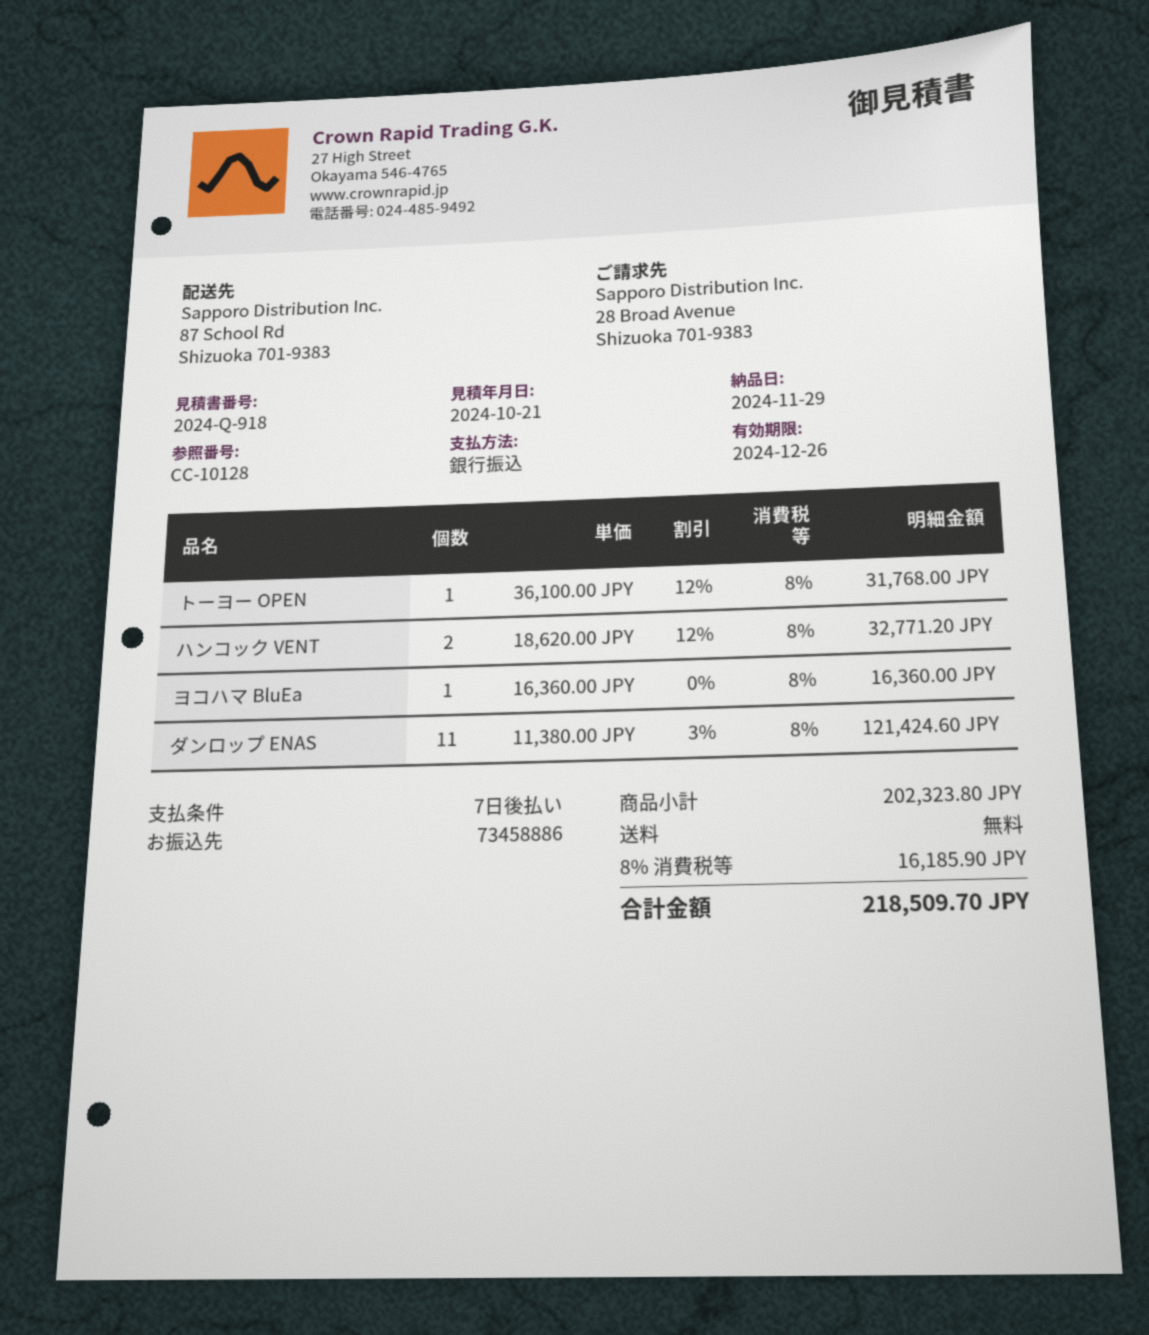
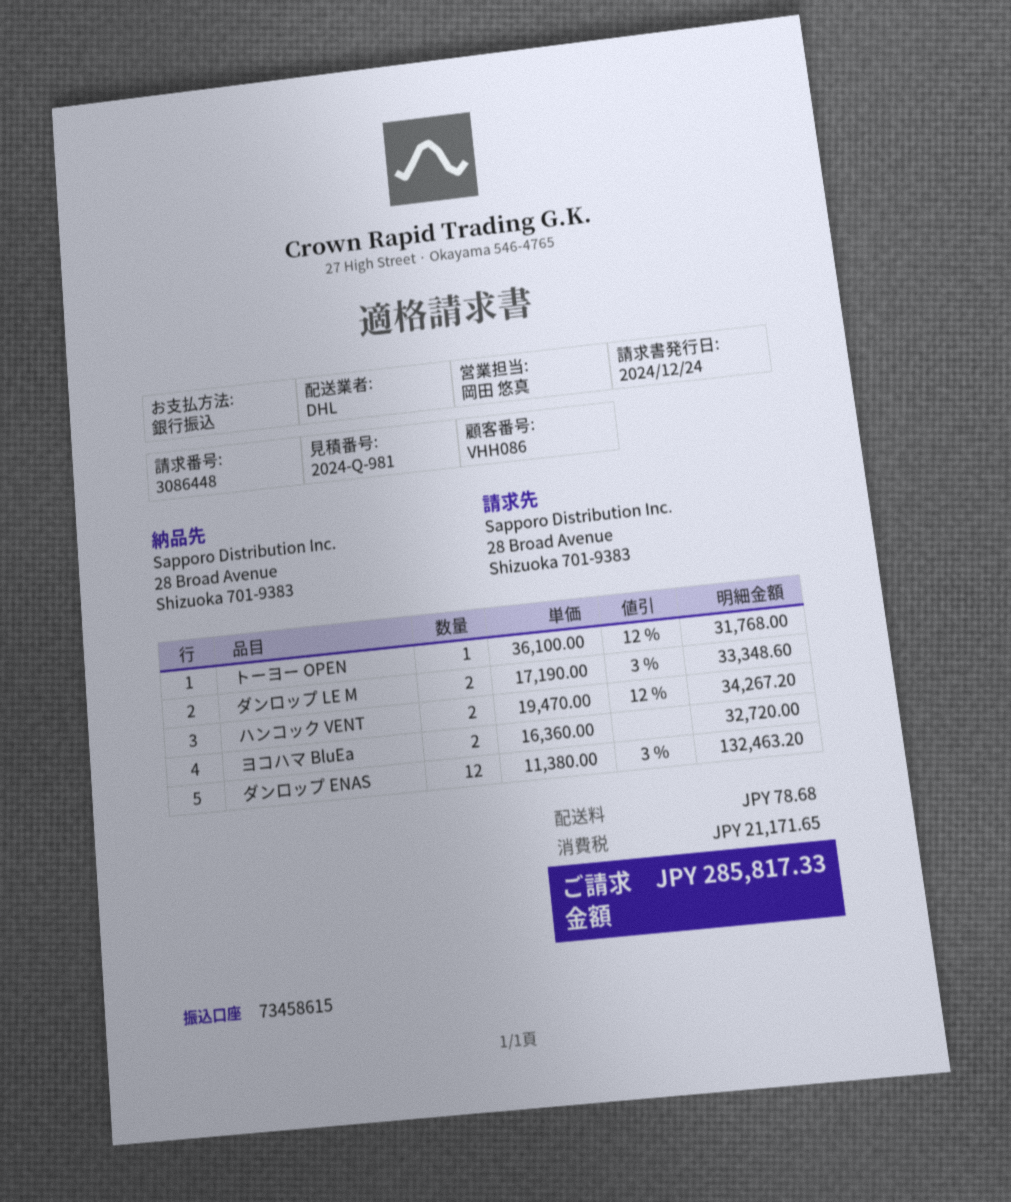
quote number: 2024-Q-918 -> 2024-Q-981
bank account: 73458886 -> 73458615
ship to: 87 School Rd, Shizuoka 701-9383 -> 28 Broad Avenue, Shizuoka 701-9383
ハンコック VENT: 2 x 18620.00 - 12% = 32771.20 -> 2 x 19470.00 - 12% = 34267.20
ヨコハマ BluEa: 1 x 16360.00 = 16360.00 -> 2 x 16360.00 = 32720.00
ダンロップ ENAS: 11 x 11380.00 - 3% = 121424.60 -> 12 x 11380.00 - 3% = 132463.20
ダンロップ LE M: none -> 2 x 17190.00 - 3% = 33348.60
shipping: 0.00 -> 78.68
tax: 16185.90 -> 21171.65
total: 218509.70 -> 285817.33

